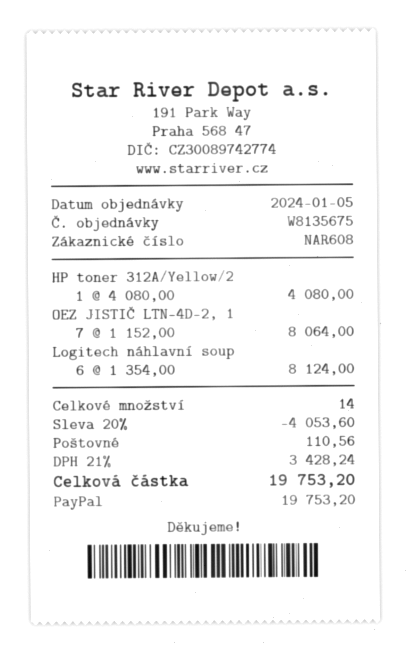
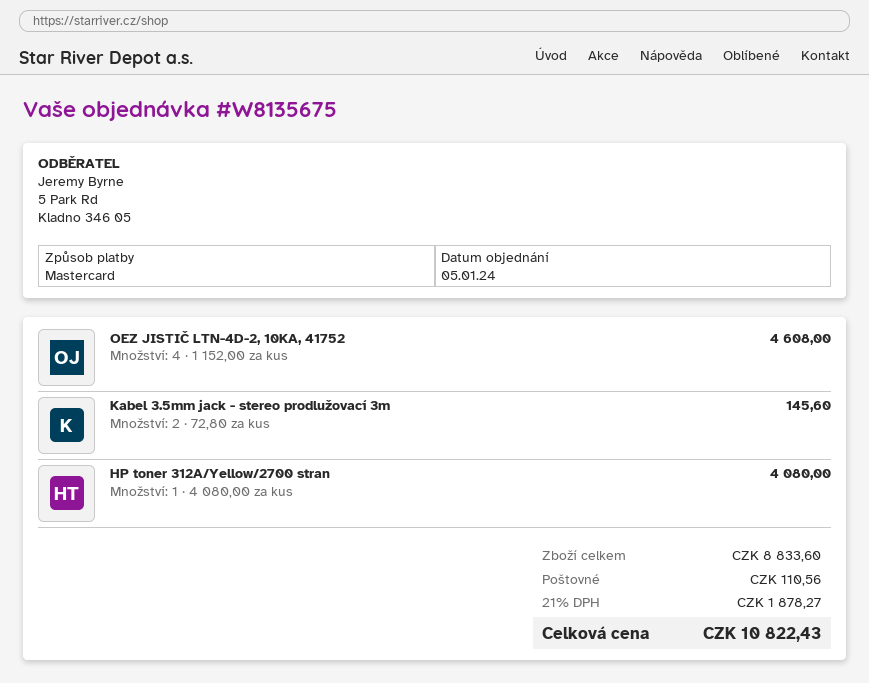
payment method: PayPal -> Mastercard
OEZ JISTIČ LTN-4D-2, 1: 7 x 1152.00 = 8064.00 -> 4 x 1152.00 = 4608.00
Logitech náhlavní soup: 6 x 1354.00 = 8124.00 -> none
Kabel 3.5mm jack - stereo prodlužovací 3m: none -> 2 x 72.80 = 145.60
discount: 20% = 4053.60 -> none
tax: 21% = 3428.24 -> 21% = 1878.27
total: 19753.20 -> 10822.43

